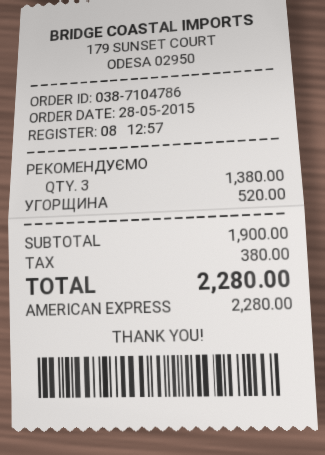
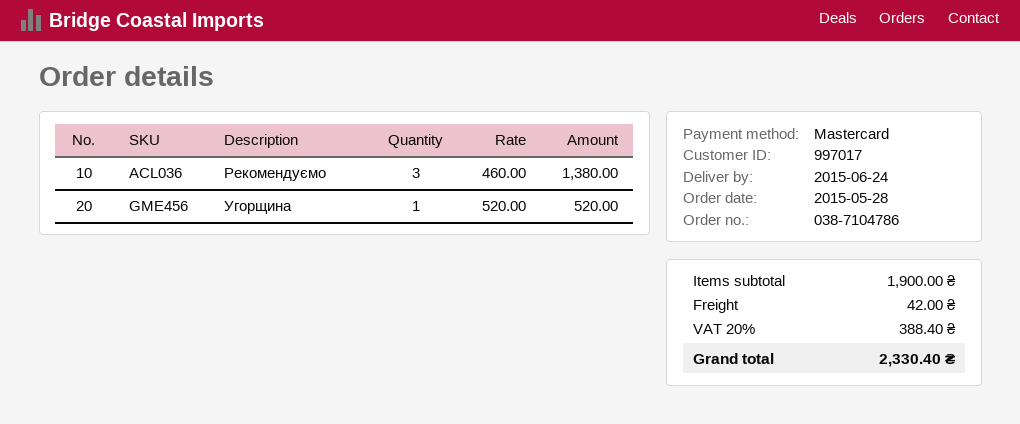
payment method: American Express -> Mastercard
shipping: none -> 42.00
tax: 380.00 -> 388.40
total: 2280.00 -> 2330.40

